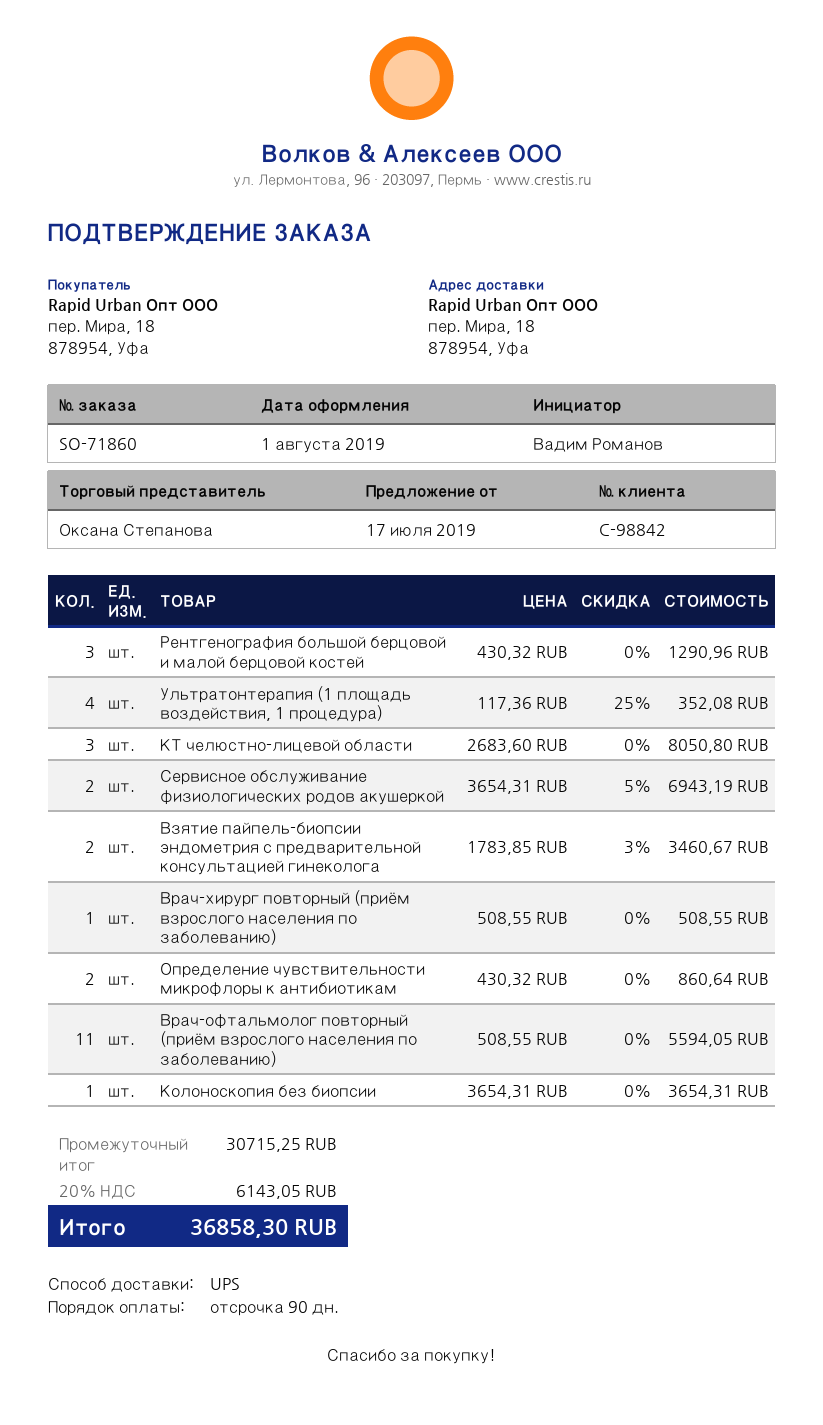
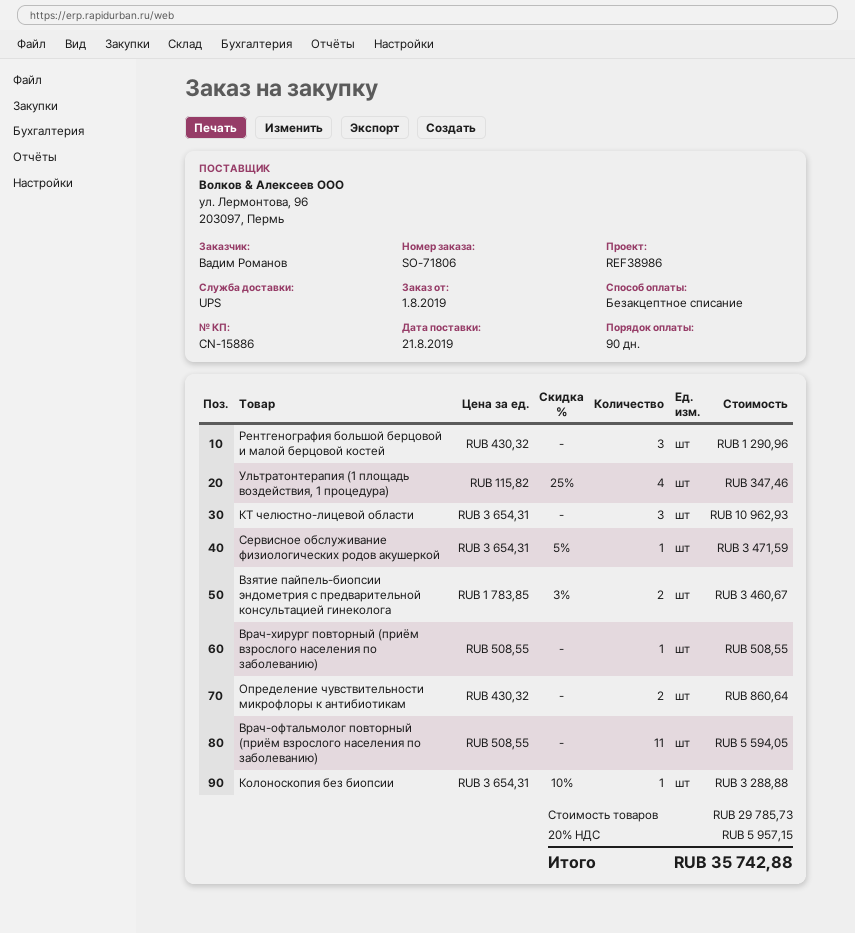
order number: SO-71860 -> SO-71806
Ультратонтерапия (1 площадь воздействия, 1 процедура): 4 x 117.36 - 25% = 352.08 -> 4 x 115.82 - 25% = 347.46
КТ челюстно-лицевой области: 3 x 2683.60 = 8050.80 -> 3 x 3654.31 = 10962.93
Сервисное обслуживание физиологических родов акушеркой: 2 x 3654.31 - 5% = 6943.19 -> 1 x 3654.31 - 5% = 3471.59
Колоноскопия без биопсии: 1 x 3654.31 = 3654.31 -> 1 x 3654.31 - 10% = 3288.88
subtotal: 30715.25 -> 29785.73
tax: 20% = 6143.05 -> 20% = 5957.15
total: 36858.30 -> 35742.88

